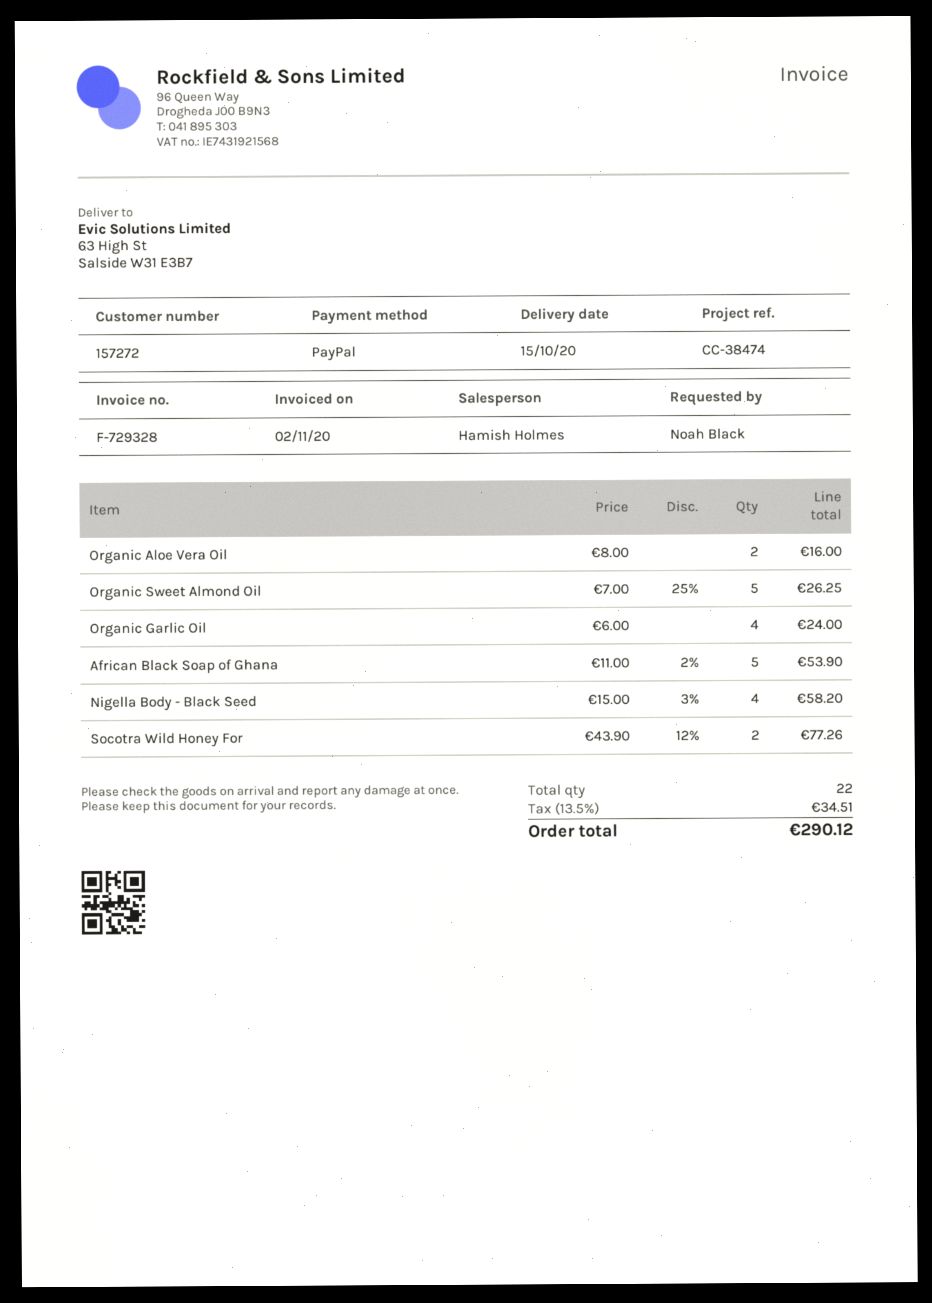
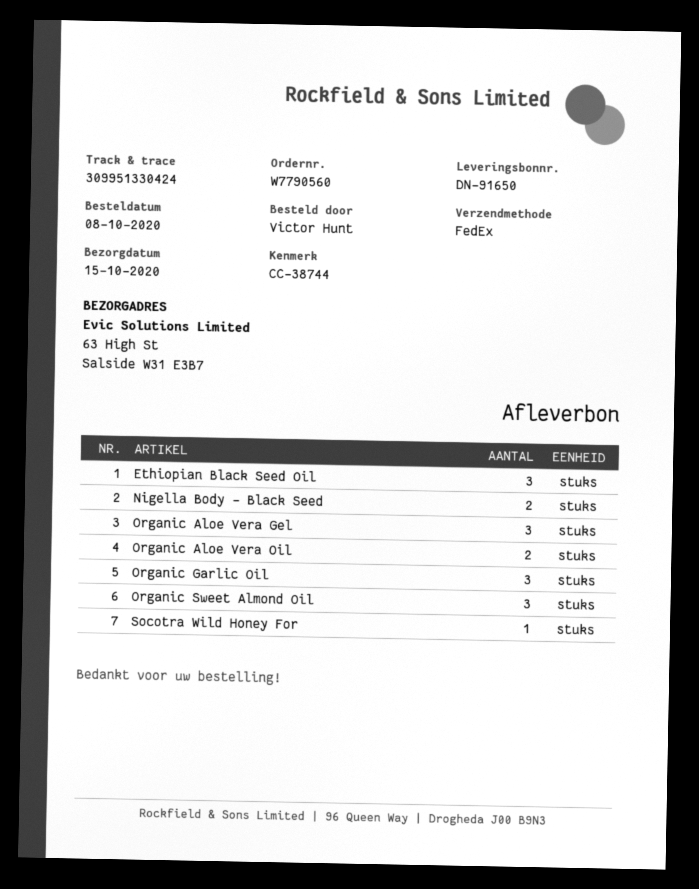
reference: CC-38474 -> CC-38744
ordered by: Noah Black -> Victor Hunt
Organic Sweet Almond Oil: 5 -> 3
Organic Garlic Oil: 4 -> 3
African Black Soap of Ghana: 5 -> none
Nigella Body - Black Seed: 4 -> 2
Socotra Wild Honey For: 2 -> 1
Ethiopian Black Seed Oil: none -> 3
Organic Aloe Vera Gel: none -> 3

